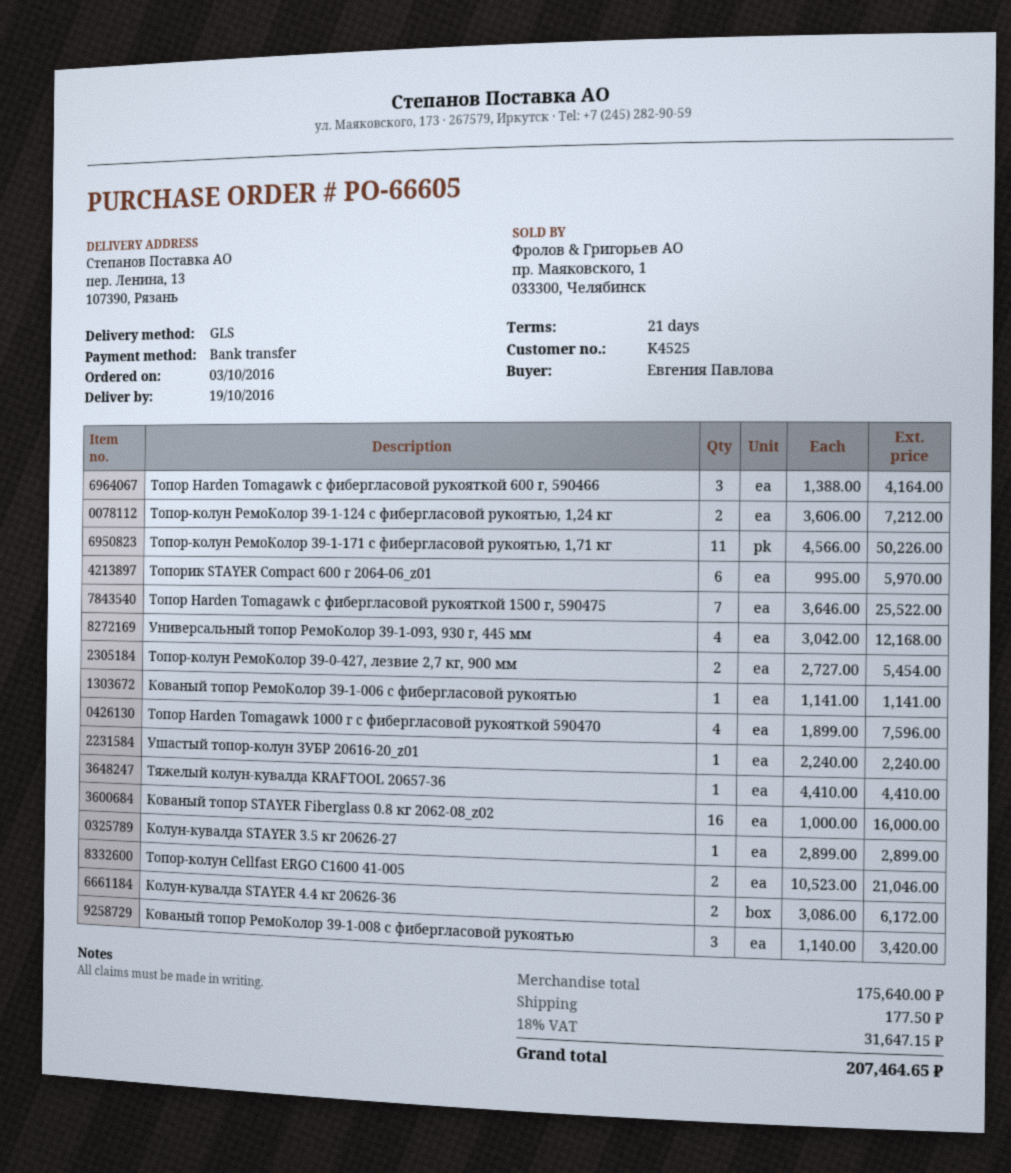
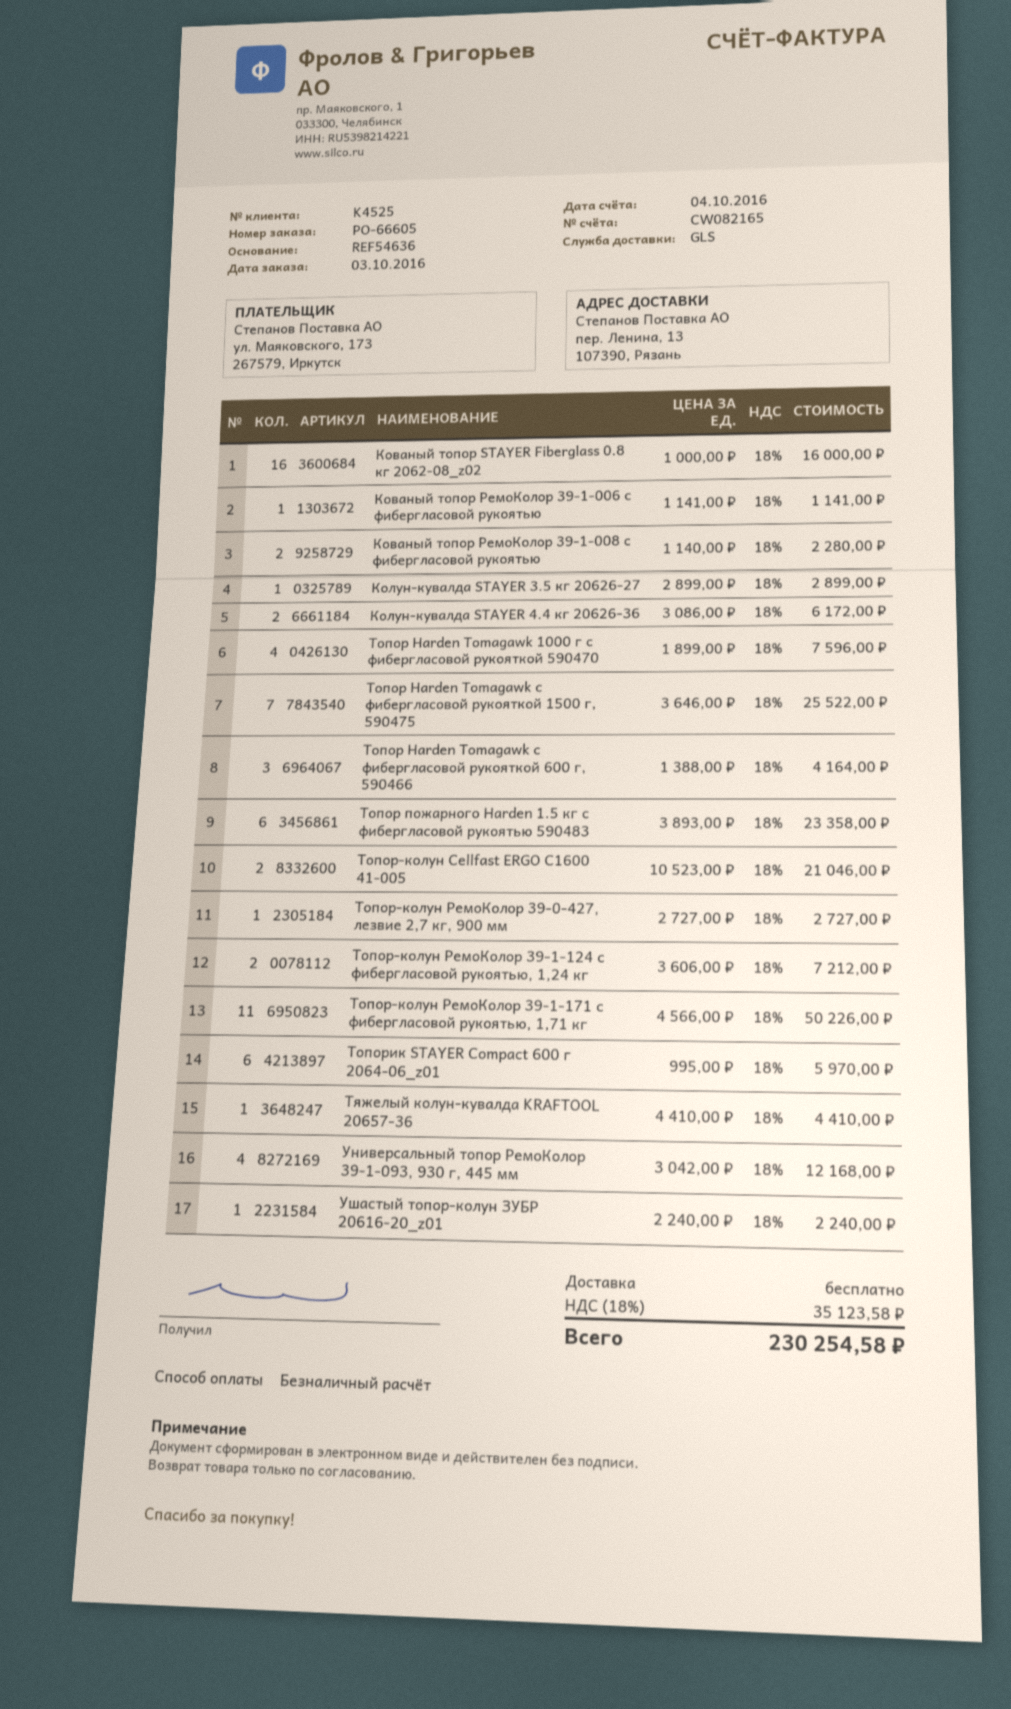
Топор-колун РемоКолор 39-0-427, лезвие 2,7 кг, 900 мм: 2 x 2727.00 = 5454.00 -> 1 x 2727.00 = 2727.00
Кованый топор РемоКолор 39-1-008 с фибергласовой рукоятью: 3 x 1140.00 = 3420.00 -> 2 x 1140.00 = 2280.00
Топор пожарного Harden 1.5 кг с фибергласовой рукоятью 590483: none -> 6 x 3893.00 = 23358.00
shipping: 177.50 -> 0.00
tax: 18% = 31647.15 -> 18% = 35123.58
total: 207464.65 -> 230254.58

